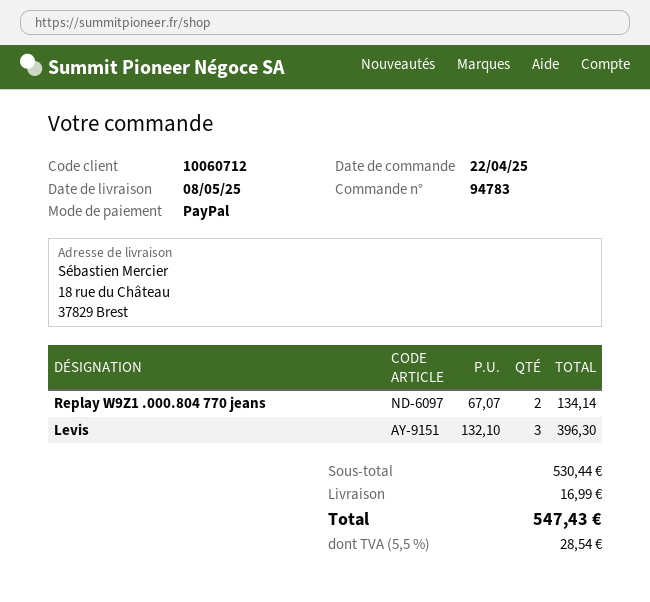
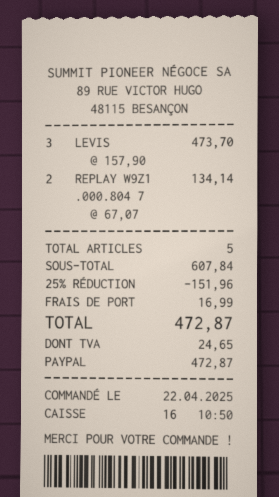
Levis: 3 x 132.10 = 396.30 -> 3 x 157.90 = 473.70
subtotal: 530.44 -> 607.84
discount: none -> 25% = 151.96
tax: 28.54 -> 24.65
total: 547.43 -> 472.87

